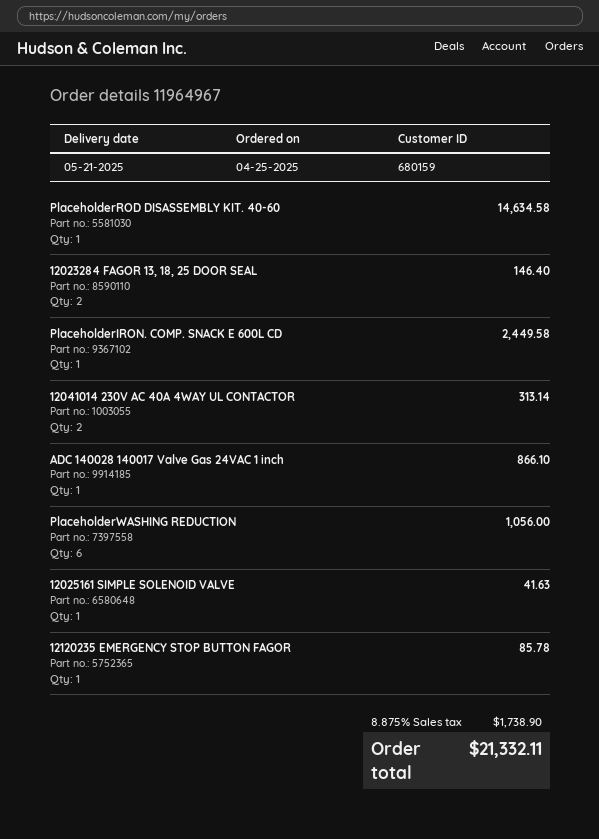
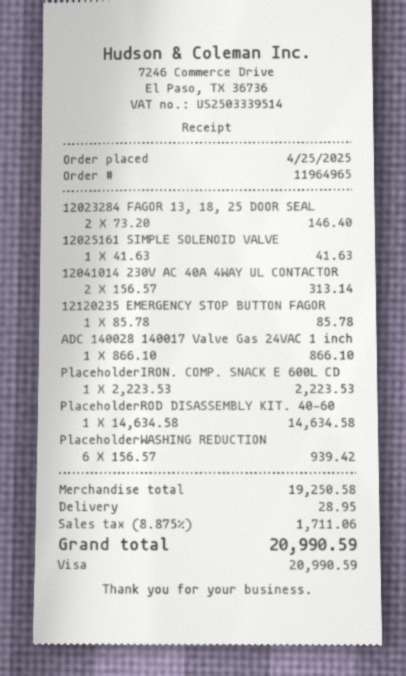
order number: 11964967 -> 11964965
PlaceholderIRON. COMP. SNACK E 600L CD: 1 for 2449.58 -> 1 for 2223.53
PlaceholderWASHING REDUCTION: 6 for 1056.00 -> 6 for 939.42
shipping: none -> 28.95
tax: 8.875% = 1738.90 -> 8.875% = 1711.06
total: 21332.11 -> 20990.59

